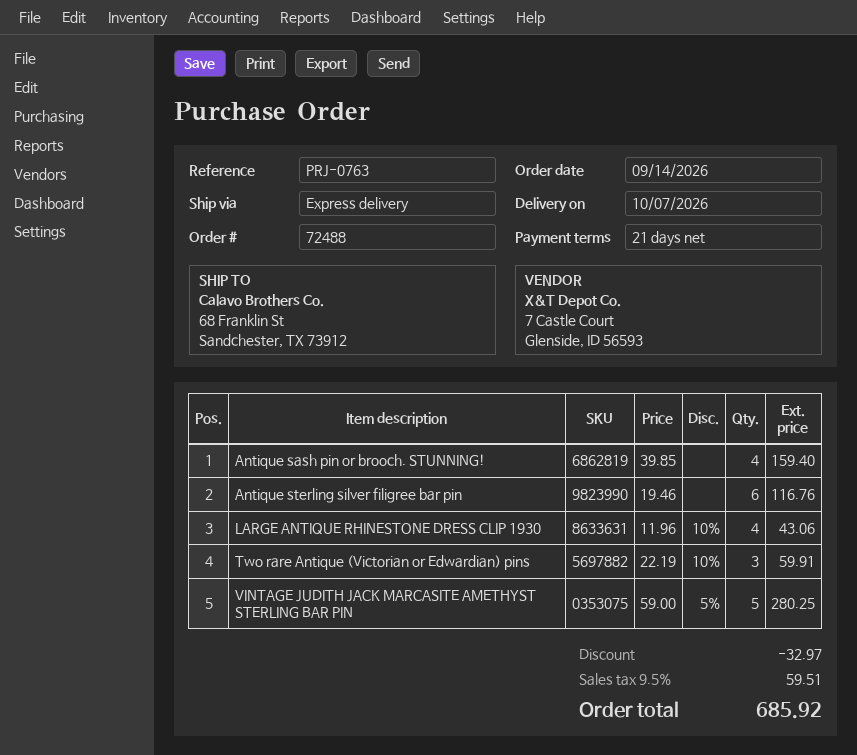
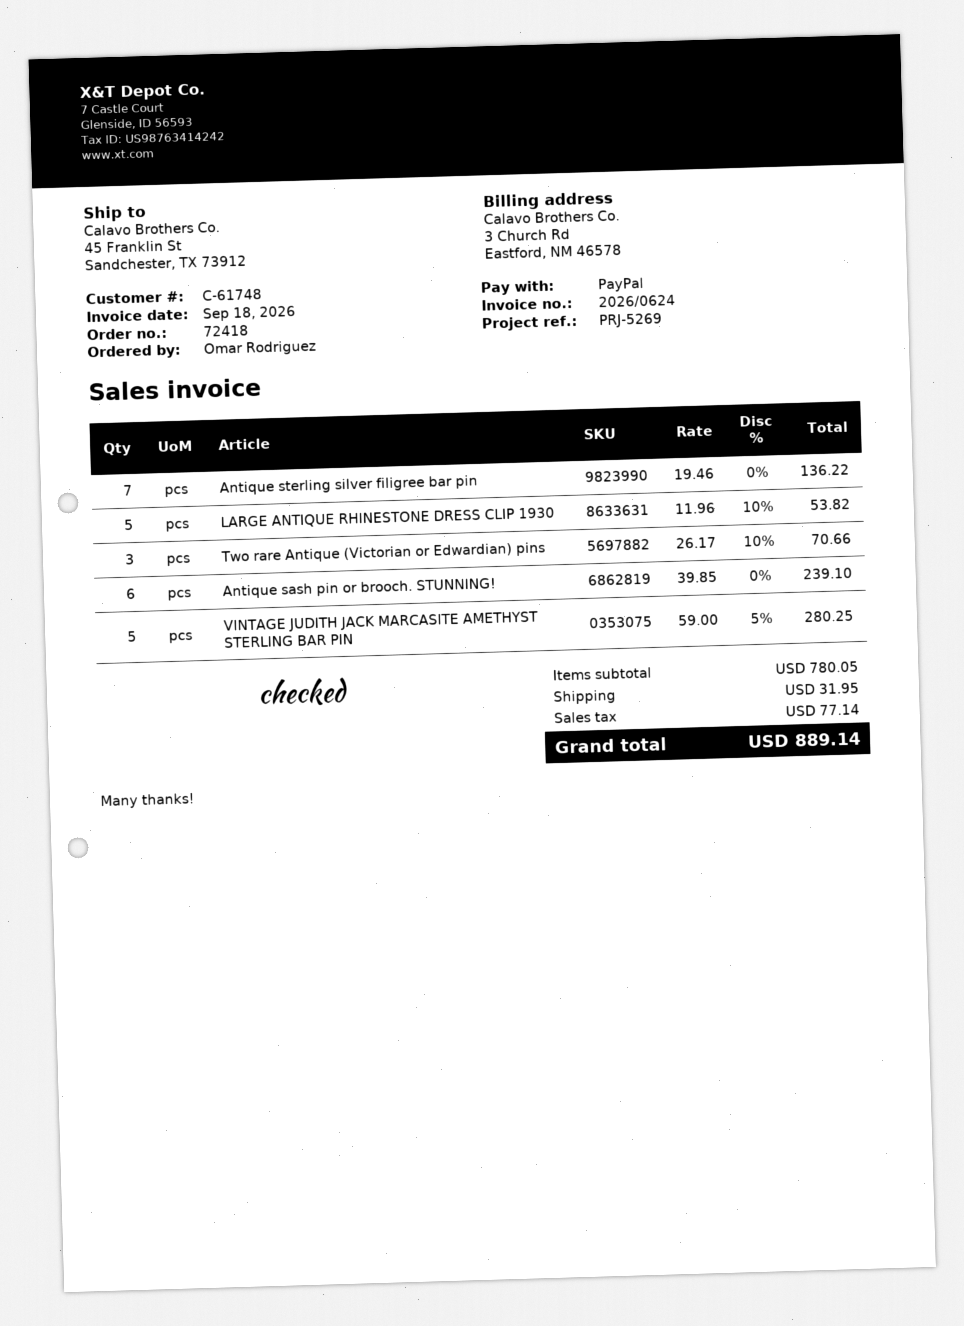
order number: 72488 -> 72418
reference: PRJ-0763 -> PRJ-5269
ship to: 68 Franklin St, Sandchester, TX 73912 -> 45 Franklin St, Sandchester, TX 73912
Antique sash pin or brooch. STUNNING!: 4 x 39.85 = 159.40 -> 6 x 39.85 = 239.10
Antique sterling silver filigree bar pin: 6 x 19.46 = 116.76 -> 7 x 19.46 = 136.22
LARGE ANTIQUE RHINESTONE DRESS CLIP 1930: 4 x 11.96 - 10% = 43.06 -> 5 x 11.96 - 10% = 53.82
Two rare Antique (Victorian or Edwardian) pins: 3 x 22.19 - 10% = 59.91 -> 3 x 26.17 - 10% = 70.66
discount: 32.97 -> none
shipping: none -> 31.95
tax: 59.51 -> 77.14
total: 685.92 -> 889.14

